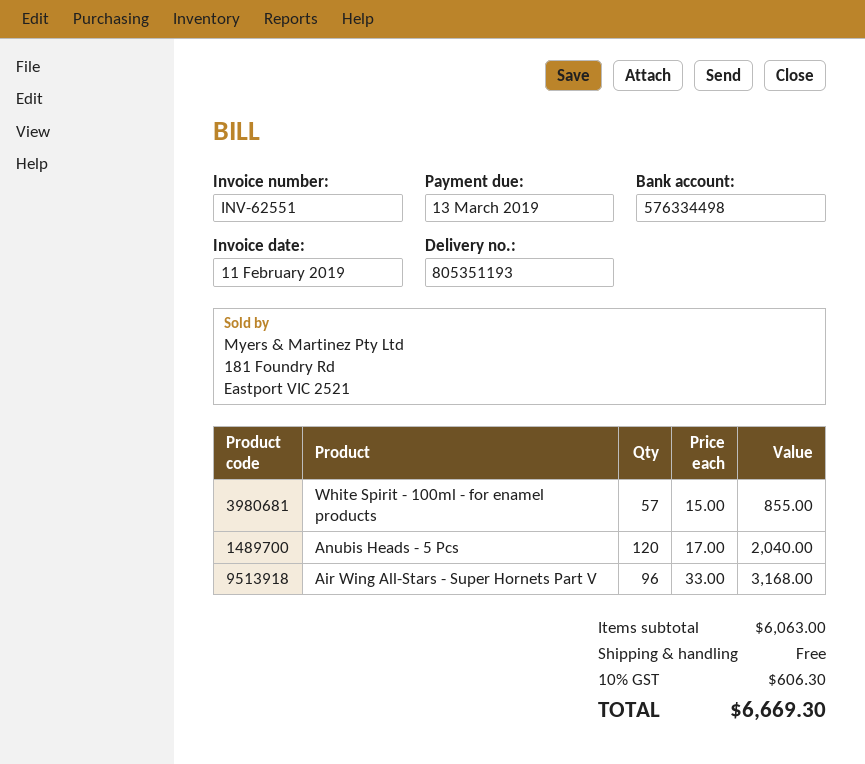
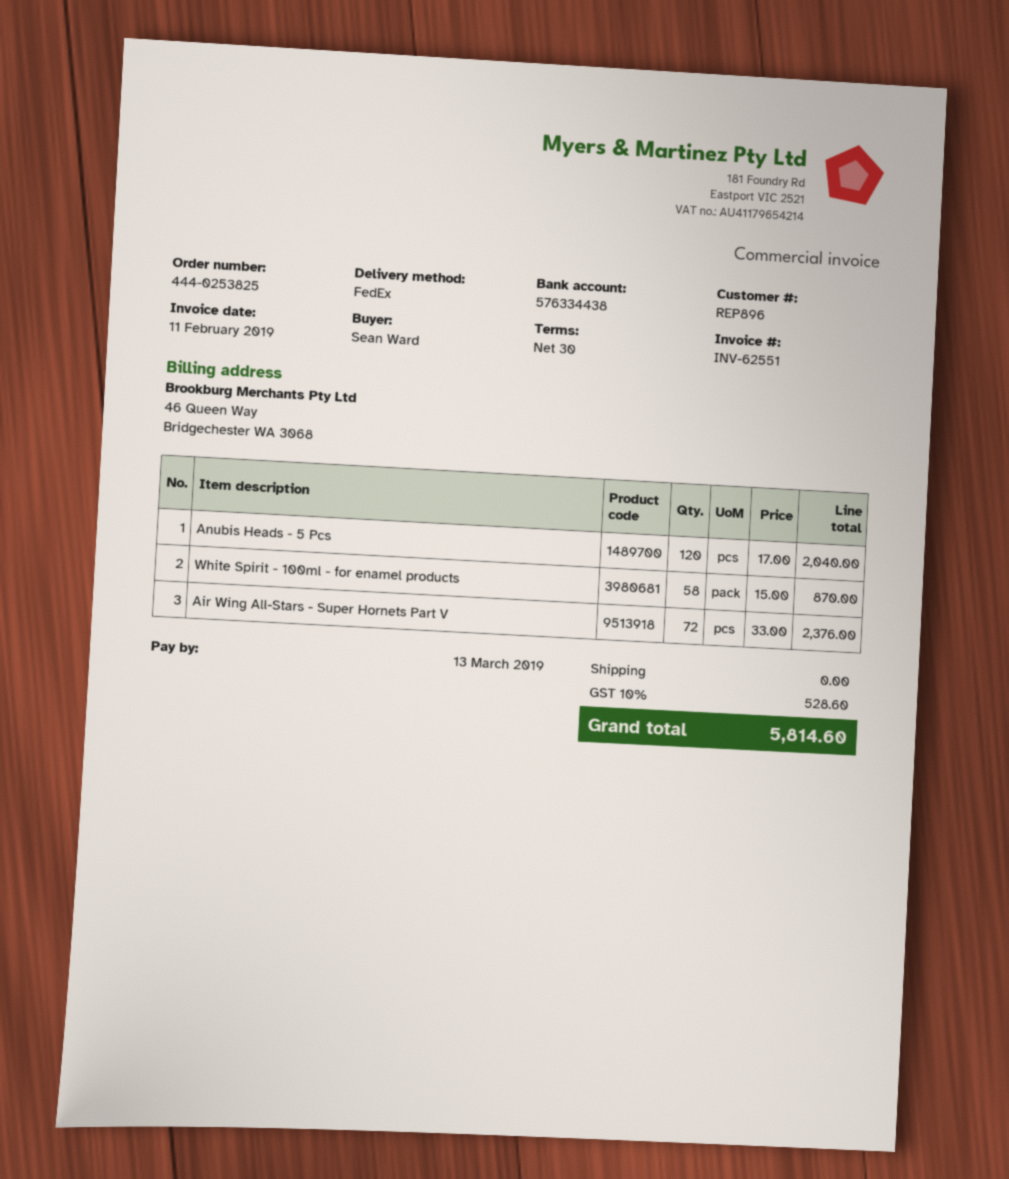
bank account: 576334498 -> 576334438
White Spirit - 100ml - for enamel products: 57 x 15.00 = 855.00 -> 58 x 15.00 = 870.00
Air Wing All-Stars - Super Hornets Part V: 96 x 33.00 = 3168.00 -> 72 x 33.00 = 2376.00
tax: 10% = 606.30 -> 10% = 528.60
total: 6669.30 -> 5814.60

